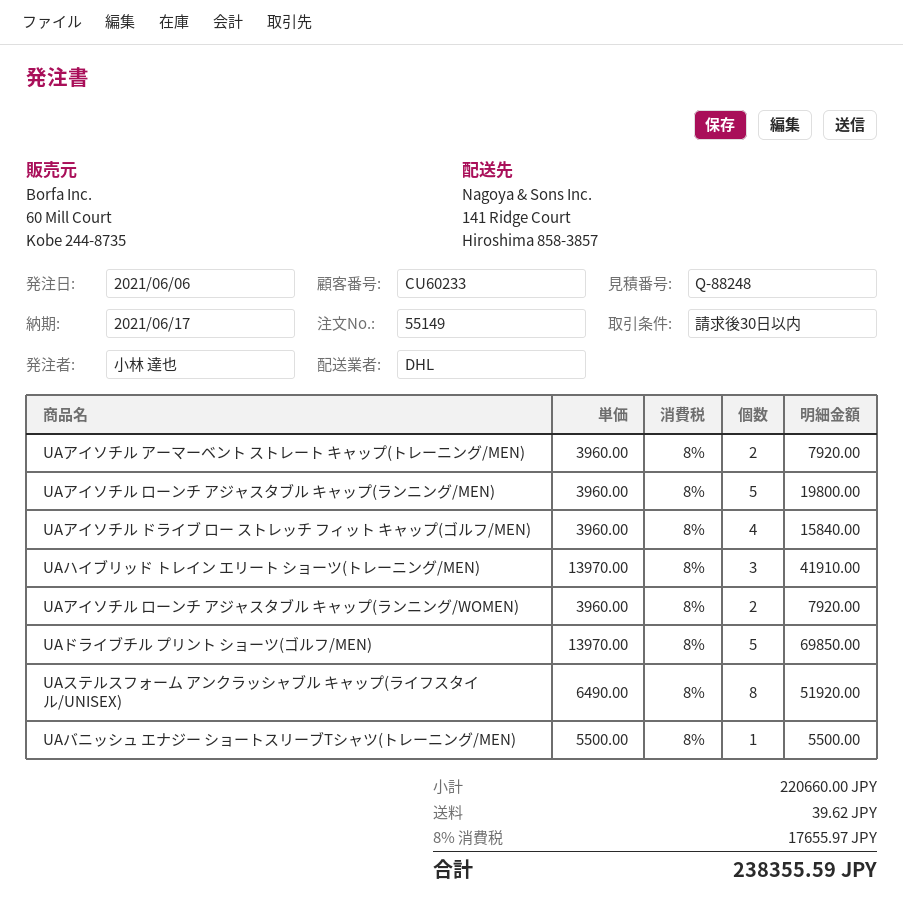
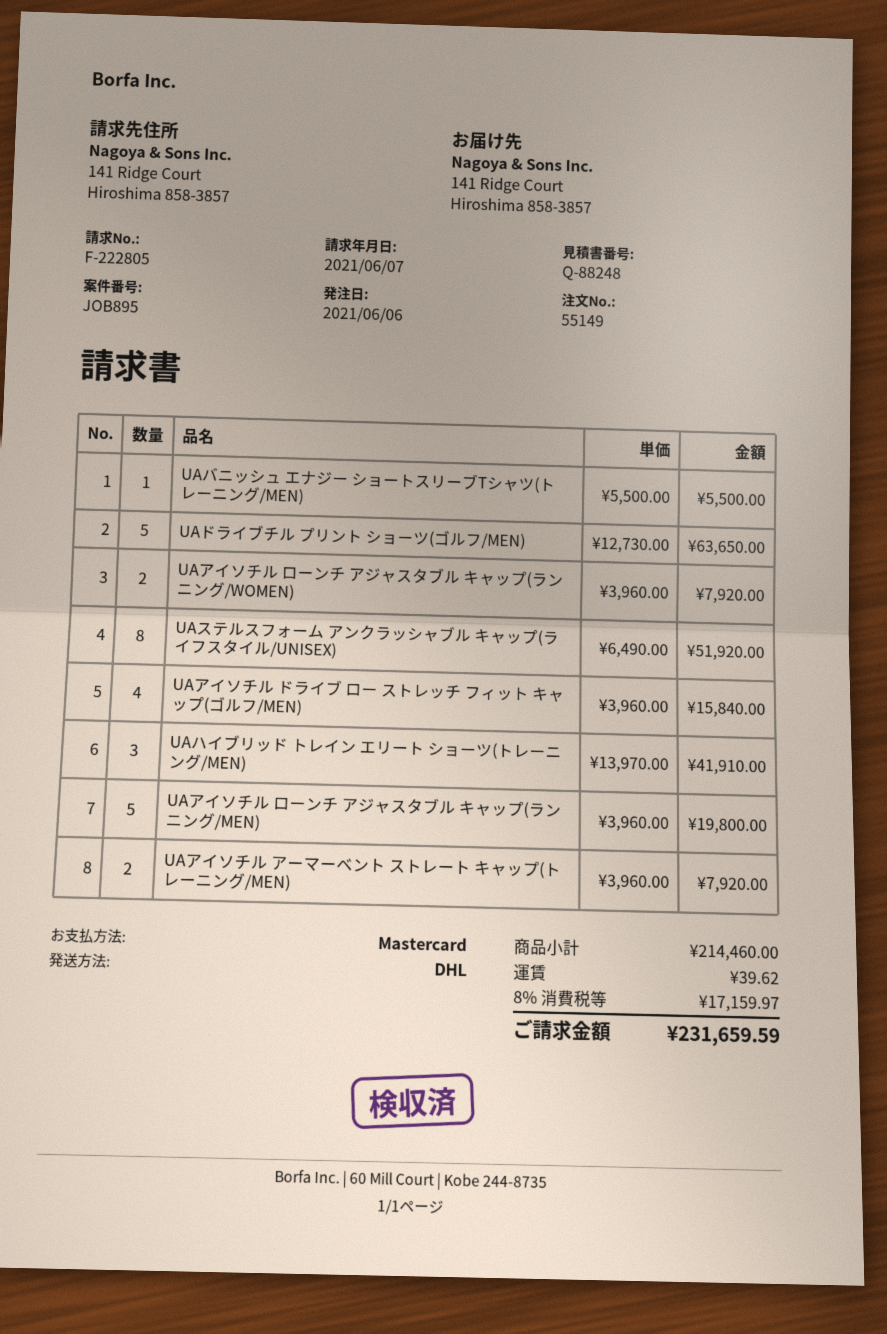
UAドライブチル プリント ショーツ(ゴルフ/MEN): 5 x 13970.00 = 69850.00 -> 5 x 12730.00 = 63650.00
subtotal: 220660.00 -> 214460.00
tax: 8% = 17655.97 -> 8% = 17159.97
total: 238355.59 -> 231659.59

